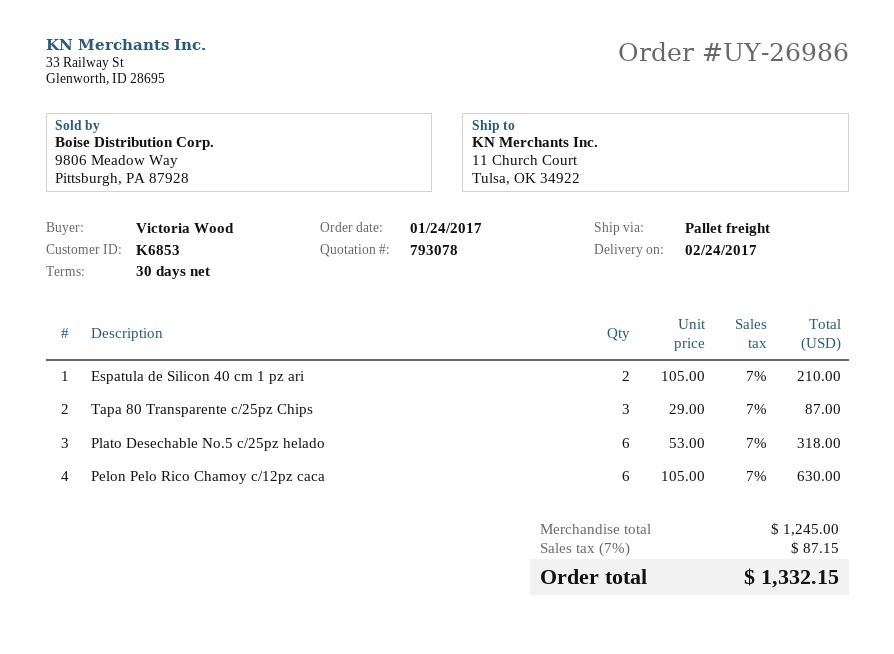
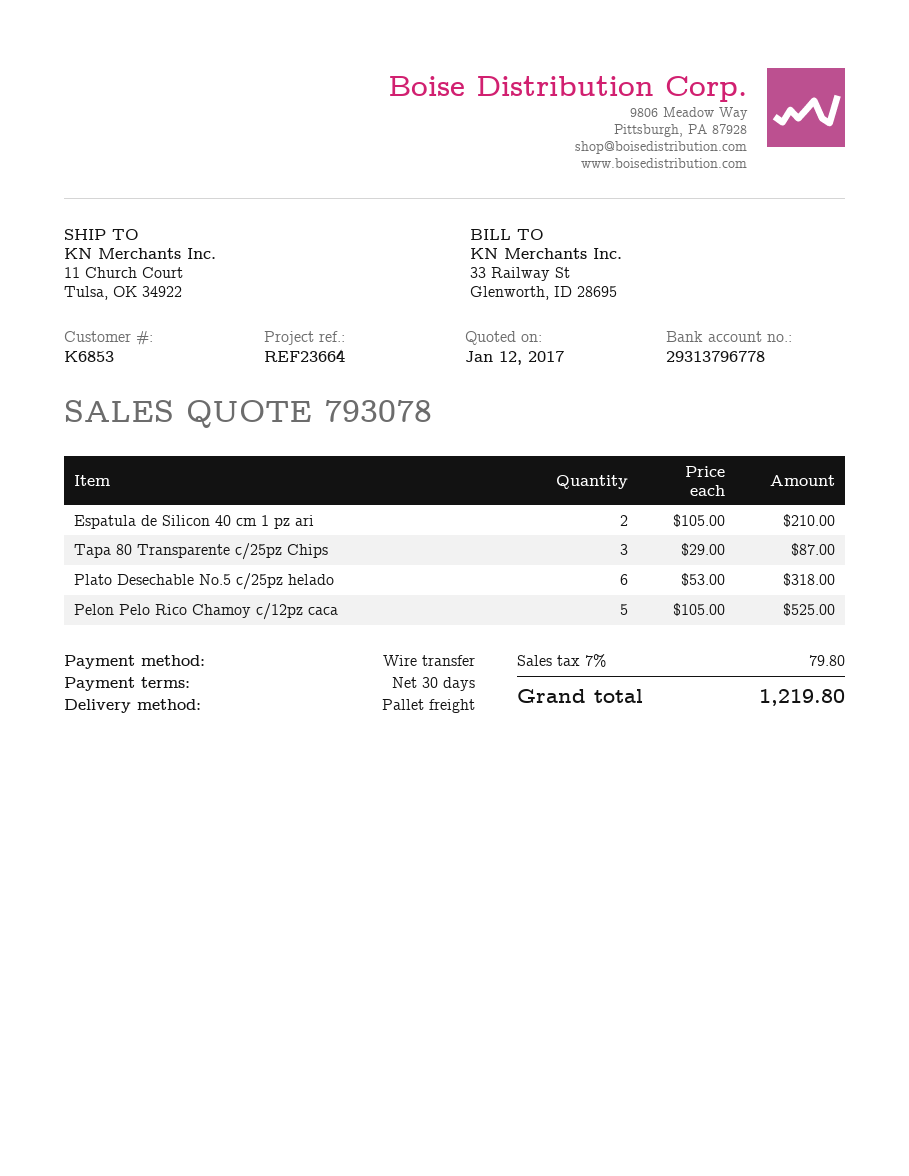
Pelon Pelo Rico Chamoy c/12pz caca: 6 x 105.00 = 630.00 -> 5 x 105.00 = 525.00
tax: 7% = 87.15 -> 7% = 79.80
total: 1332.15 -> 1219.80

